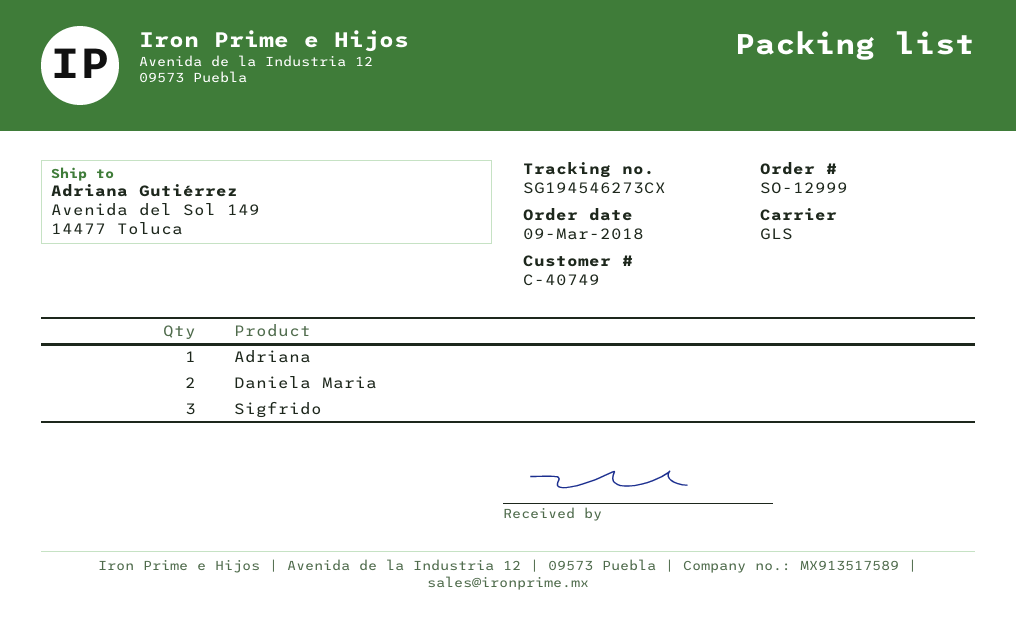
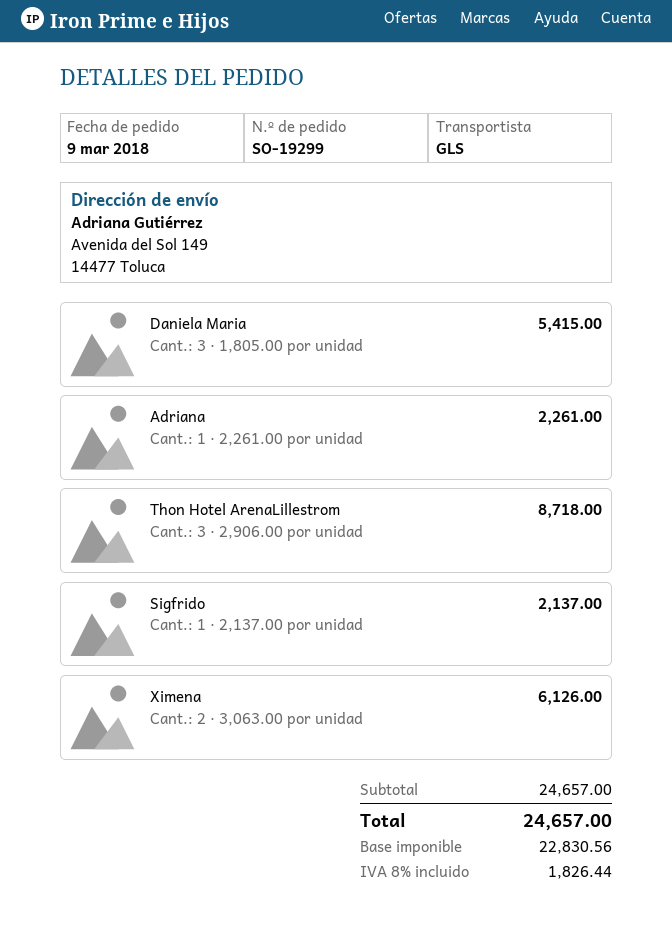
order number: SO-12999 -> SO-19299
Daniela Maria: 2 -> 3
Sigfrido: 3 -> 1
Thon Hotel ArenaLillestrom: none -> 3
Ximena: none -> 2

